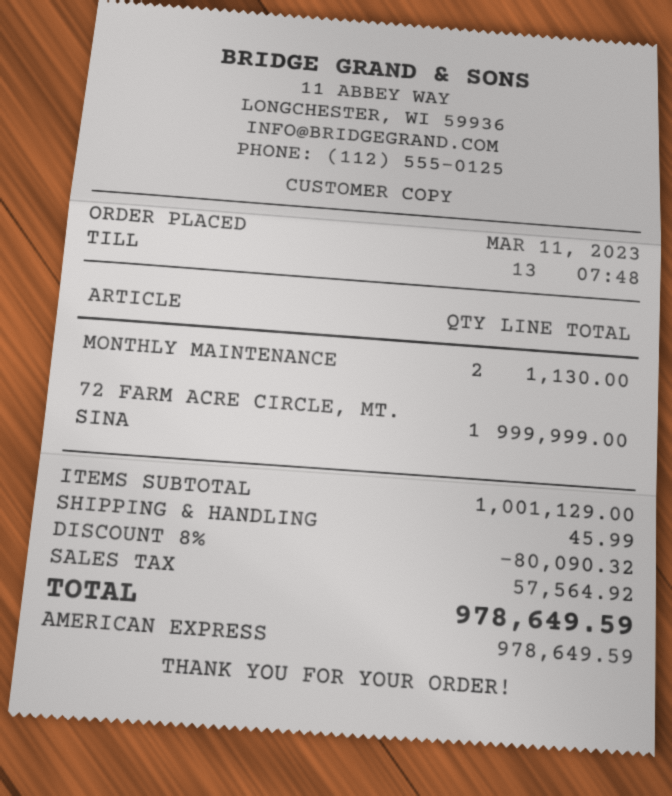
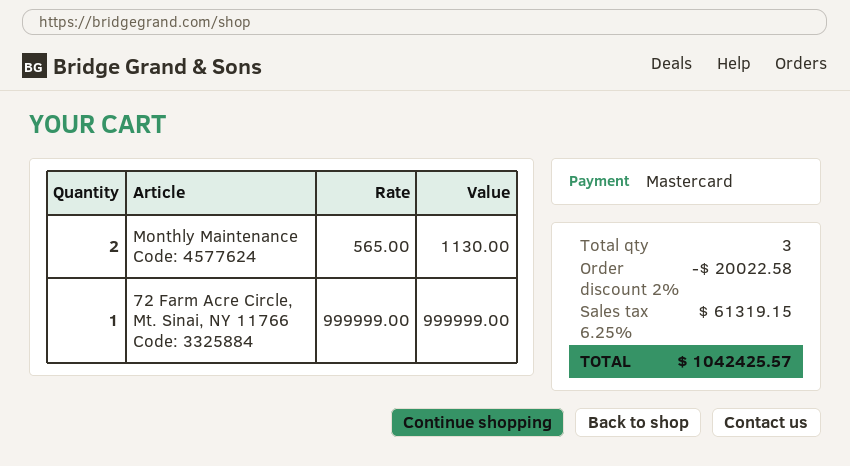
payment method: American Express -> Mastercard
discount: 8% = 80090.32 -> 2% = 20022.58
shipping: 45.99 -> none
tax: 57564.92 -> 61319.15
total: 978649.59 -> 1042425.57

